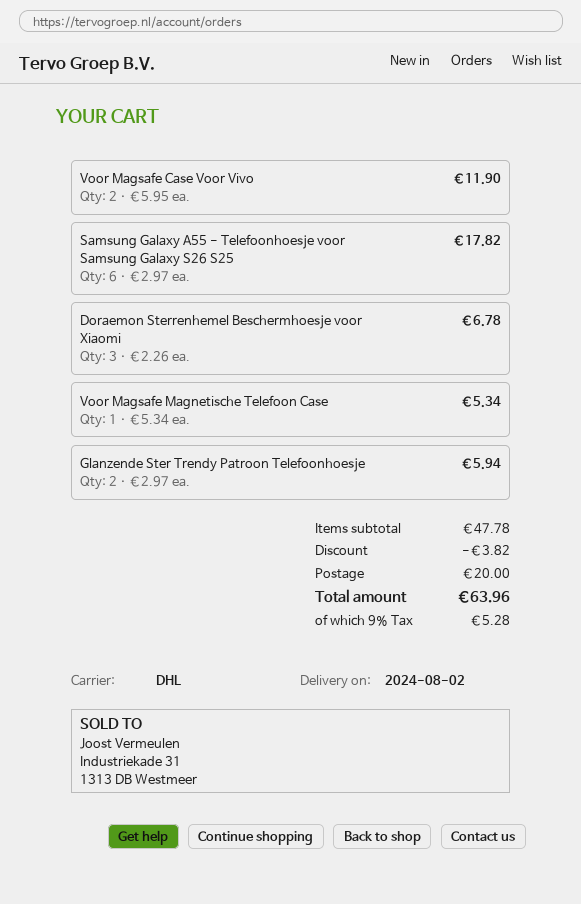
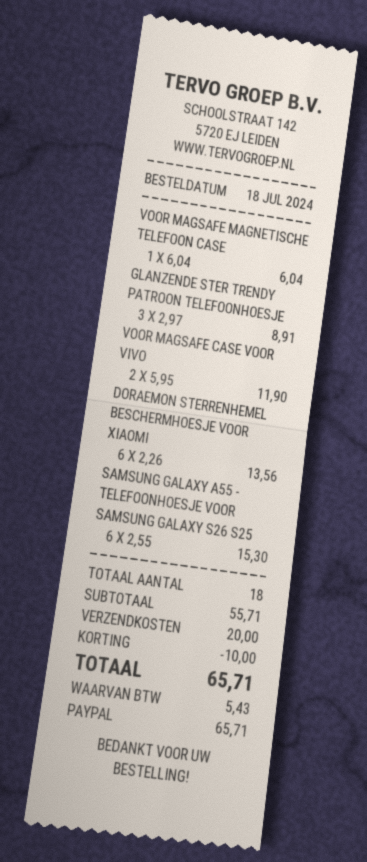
Samsung Galaxy A55 - Telefoonhoesje voor Samsung Galaxy S26 S25: 6 x 2.97 = 17.82 -> 6 x 2.55 = 15.30
Doraemon Sterrenhemel Beschermhoesje voor Xiaomi: 3 x 2.26 = 6.78 -> 6 x 2.26 = 13.56
Voor Magsafe Magnetische Telefoon Case: 1 x 5.34 = 5.34 -> 1 x 6.04 = 6.04
Glanzende Ster Trendy Patroon Telefoonhoesje: 2 x 2.97 = 5.94 -> 3 x 2.97 = 8.91
subtotal: 47.78 -> 55.71
discount: 3.82 -> 10.00
tax: 5.28 -> 5.43
total: 63.96 -> 65.71

